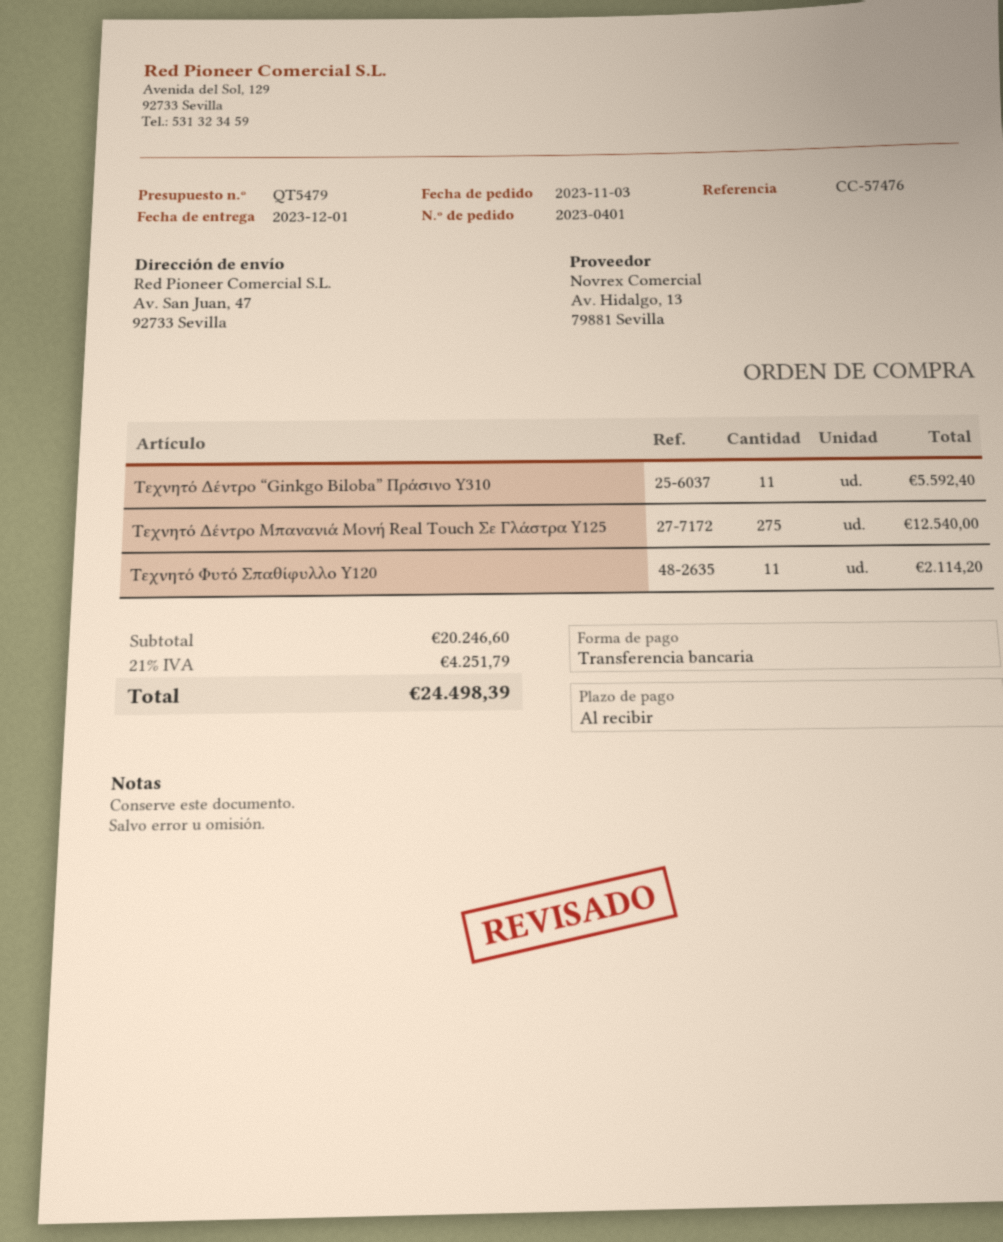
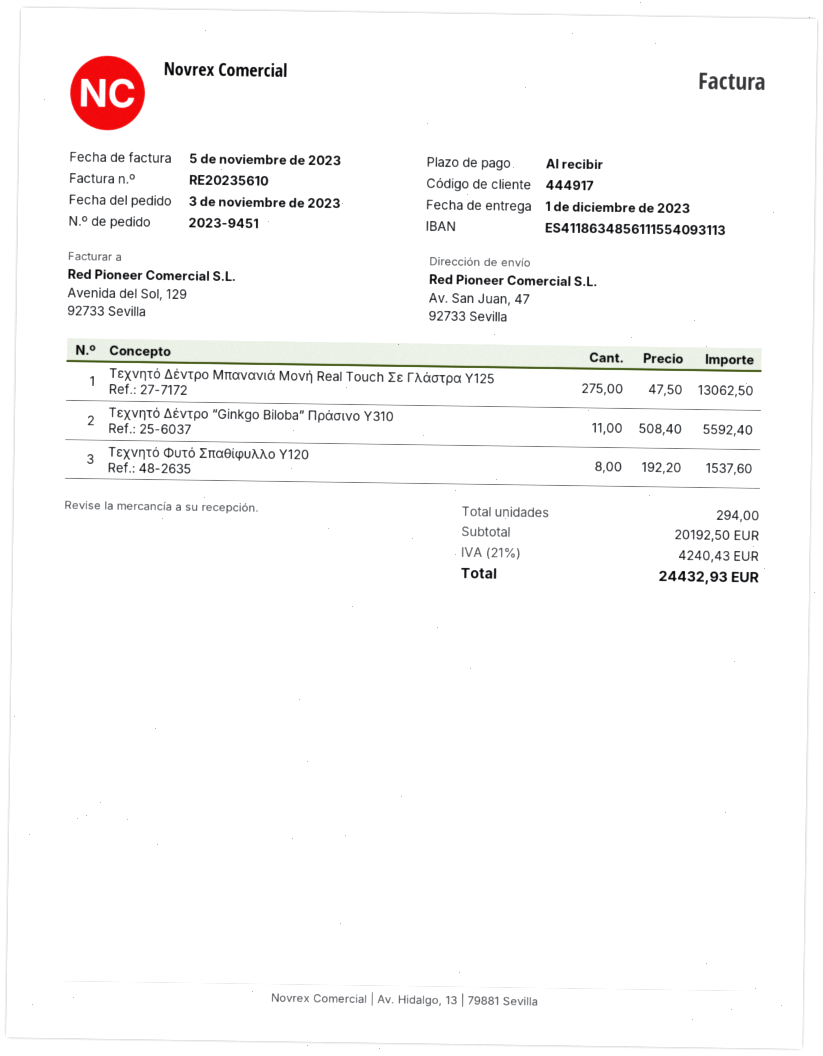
order number: 2023-0401 -> 2023-9451
Τεχνητό Δέντρο Μπανανιά Μονή Real Touch Σε Γλάστρα Υ125: 275 for 12540.00 -> 275 for 13062.50
Τεχνητό Φυτό Σπαθίφυλλο Υ120: 11 for 2114.20 -> 8 for 1537.60
subtotal: 20246.60 -> 20192.50
tax: 21% = 4251.79 -> 21% = 4240.43
total: 24498.39 -> 24432.93

